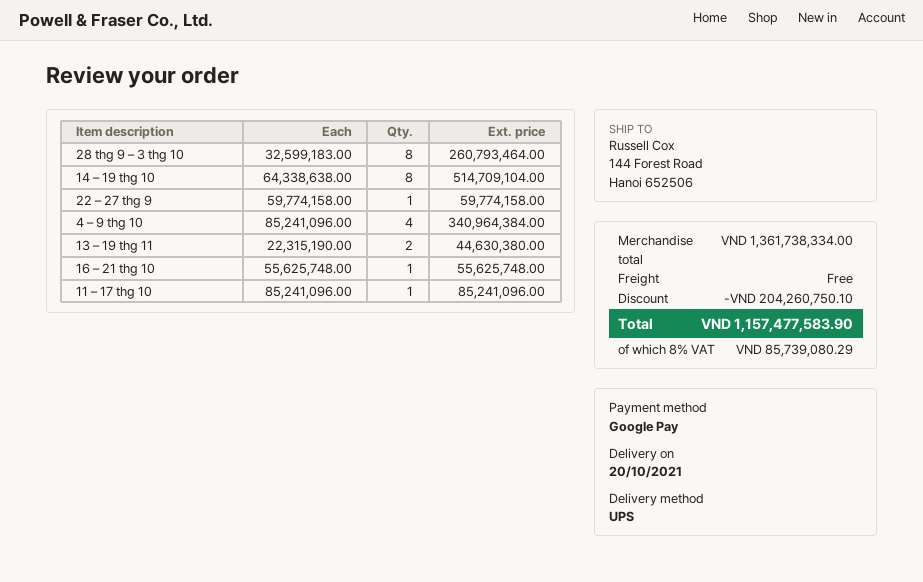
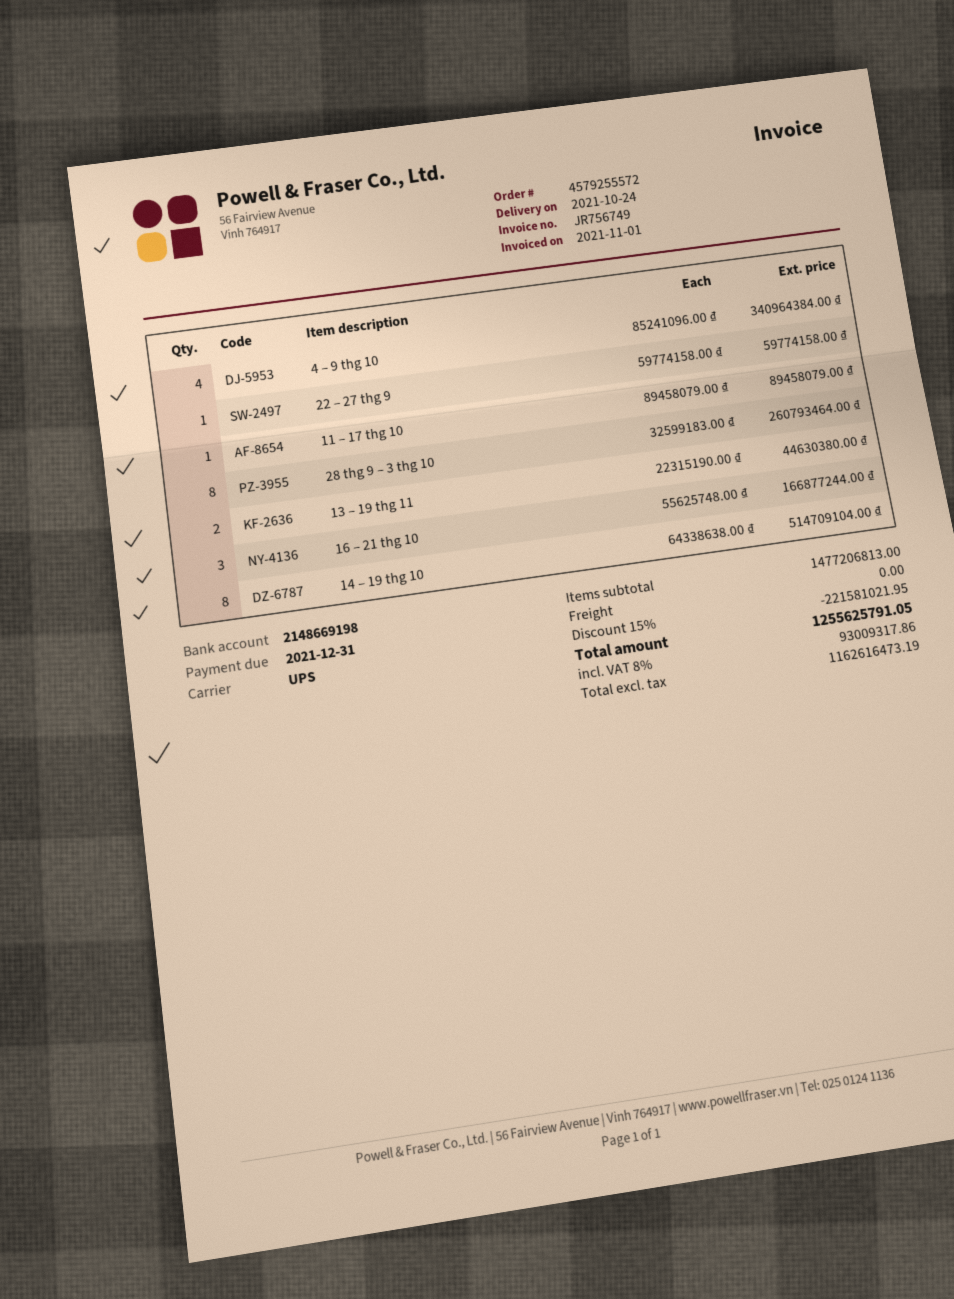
delivery date: 2021-10-20 -> 2021-10-24
16 – 21 thg 10: 1 x 55625748.00 = 55625748.00 -> 3 x 55625748.00 = 166877244.00
11 – 17 thg 10: 1 x 85241096.00 = 85241096.00 -> 1 x 89458079.00 = 89458079.00
subtotal: 1361738334.00 -> 1477206813.00
discount: 204260750.10 -> 221581021.95
tax: 8% = 85739080.29 -> 8% = 93009317.86
total: 1157477583.90 -> 1255625791.05

